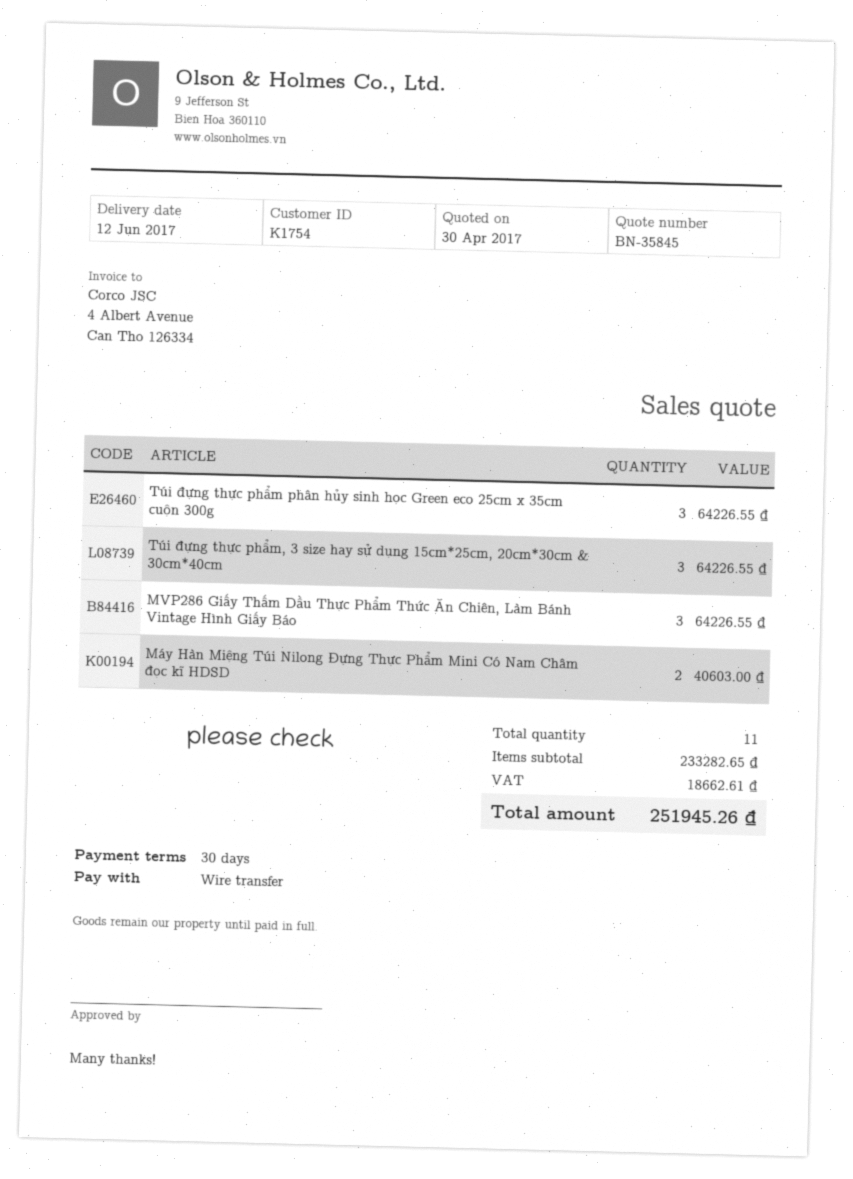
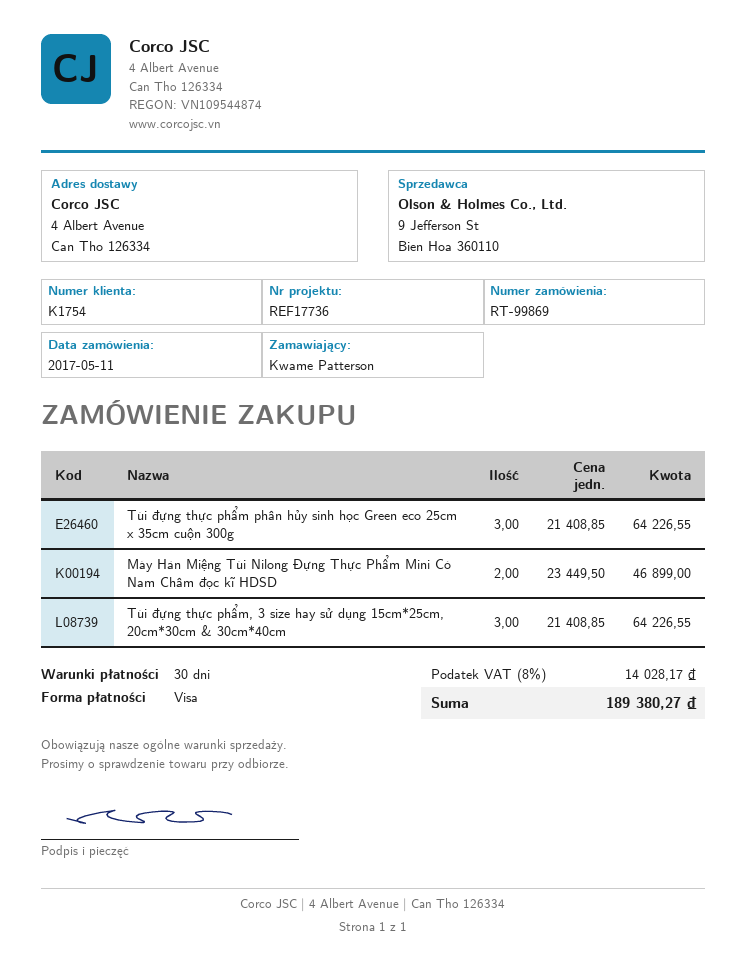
payment method: bank transfer -> Visa
MVP286 Giấy Thấm Dầu Thực Phẩm Thức Ăn Chiên, Làm Bánh Vintage Hình Giấy Báo: 3 for 64226.55 -> none
Máy Hàn Miệng Túi Nilong Đựng Thực Phẩm Mini Có Nam Châm đọc kĩ HDSD: 2 for 40603.00 -> 2 for 46899.00
tax: 18662.61 -> 14028.17
total: 251945.26 -> 189380.27

